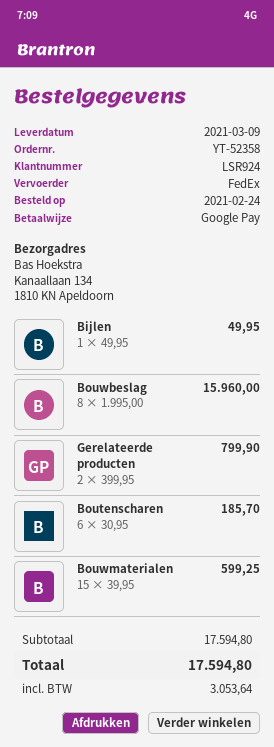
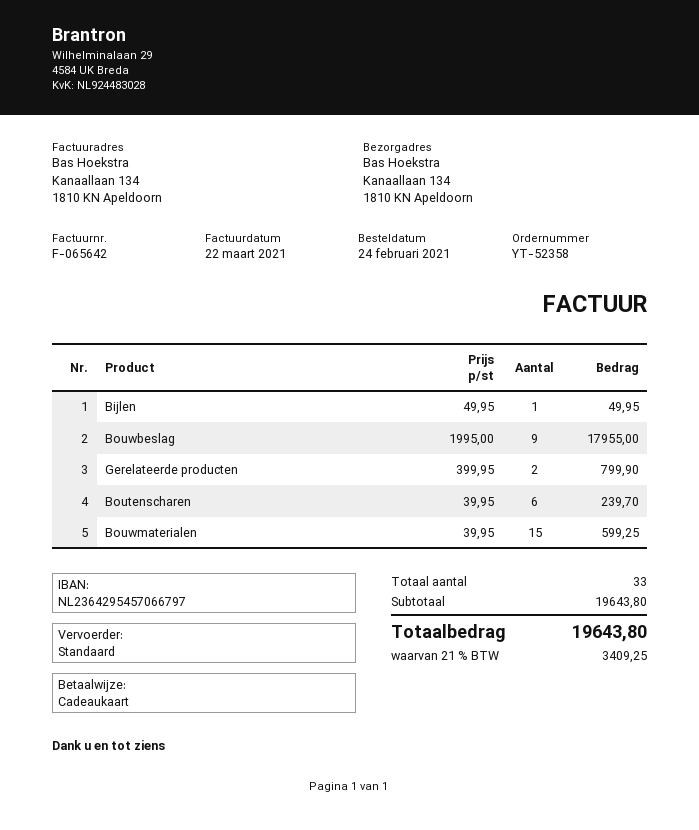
payment method: Google Pay -> gift card
shipping method: FedEx -> standard
Bouwbeslag: 8 x 1995.00 = 15960.00 -> 9 x 1995.00 = 17955.00
Boutenscharen: 6 x 30.95 = 185.70 -> 6 x 39.95 = 239.70
subtotal: 17594.80 -> 19643.80
tax: 3053.64 -> 3409.25
total: 17594.80 -> 19643.80

